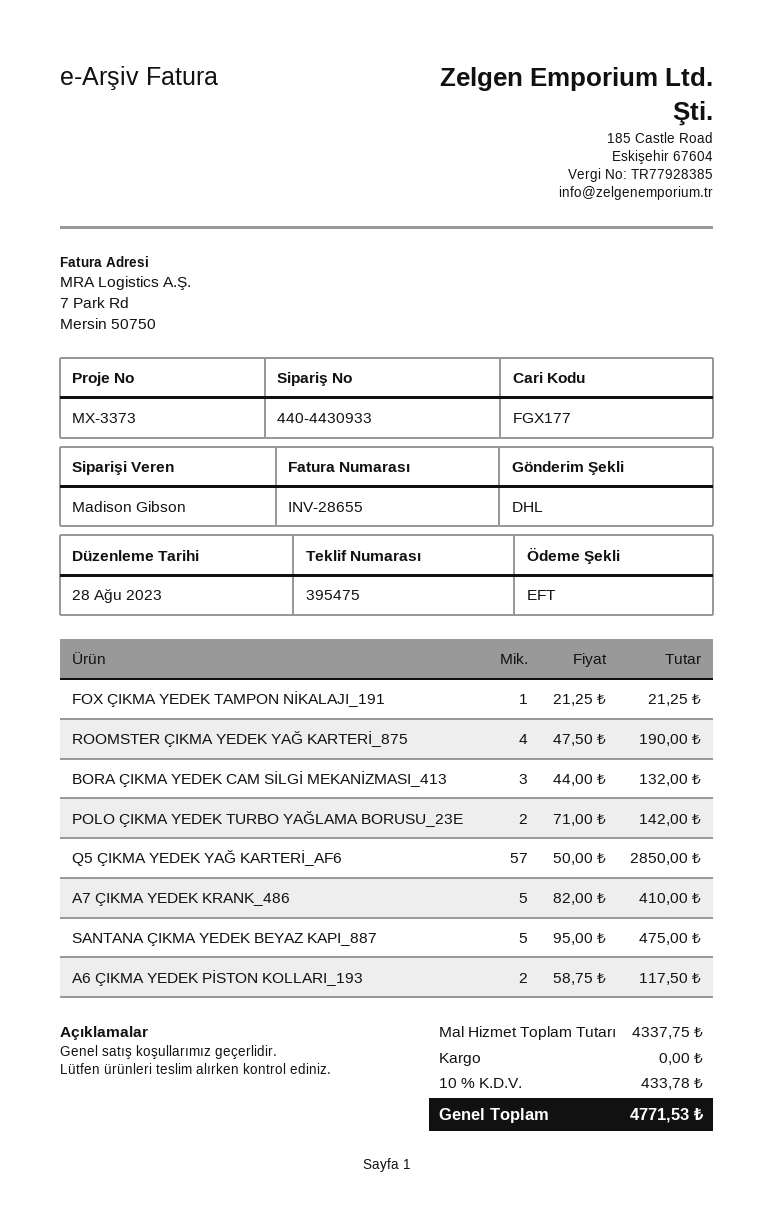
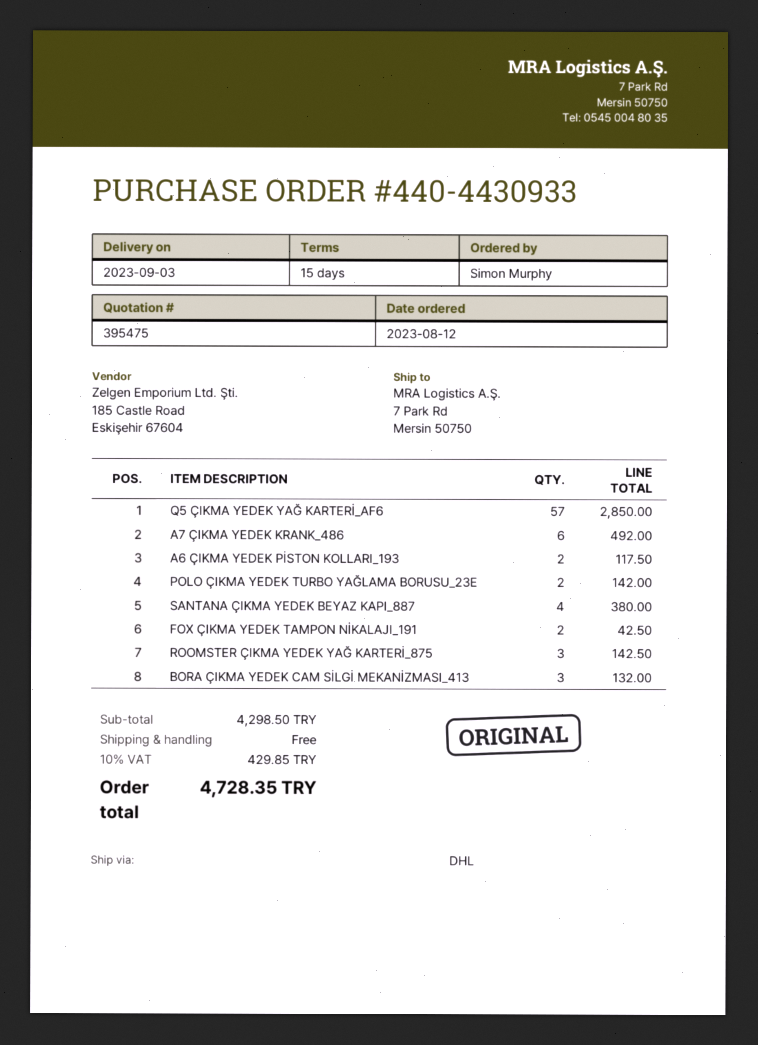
ordered by: Madison Gibson -> Simon Murphy
FOX ÇIKMA YEDEK TAMPON NİKALAJI_191: 1 for 21.25 -> 2 for 42.50
ROOMSTER ÇIKMA YEDEK YAĞ KARTERİ_875: 4 for 190.00 -> 3 for 142.50
A7 ÇIKMA YEDEK KRANK_486: 5 for 410.00 -> 6 for 492.00
SANTANA ÇIKMA YEDEK BEYAZ KAPI_887: 5 for 475.00 -> 4 for 380.00
subtotal: 4337.75 -> 4298.50
tax: 10% = 433.78 -> 10% = 429.85
total: 4771.53 -> 4728.35

